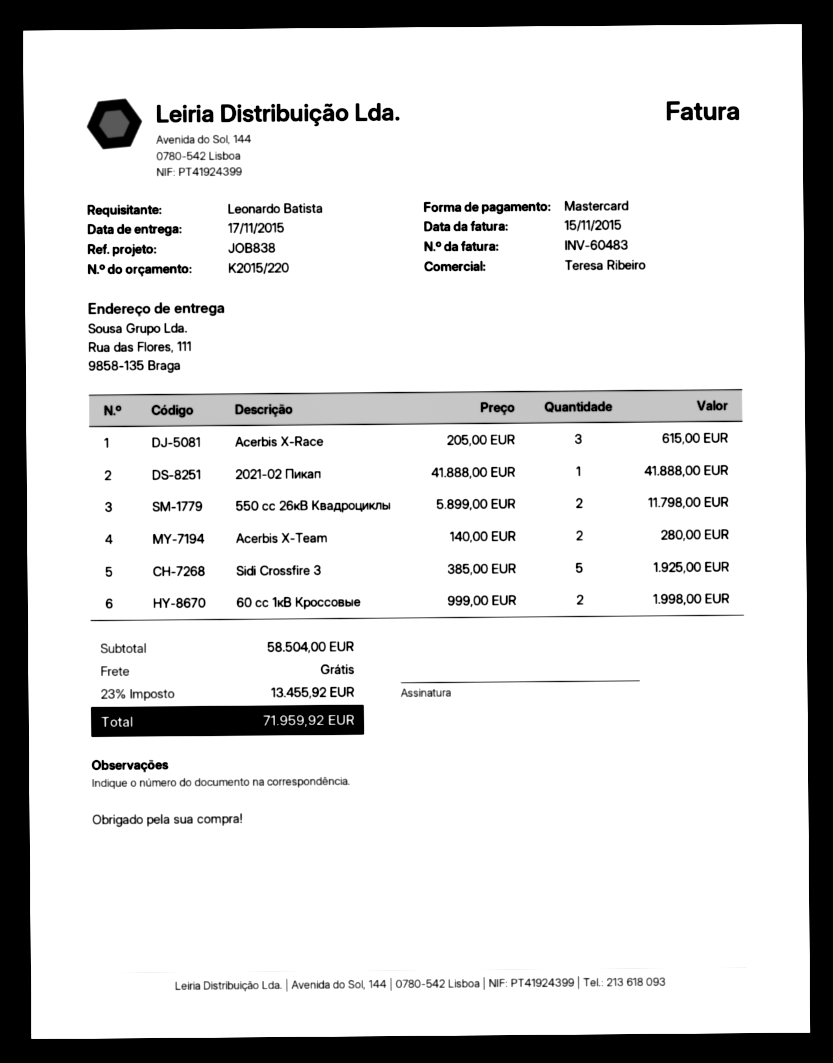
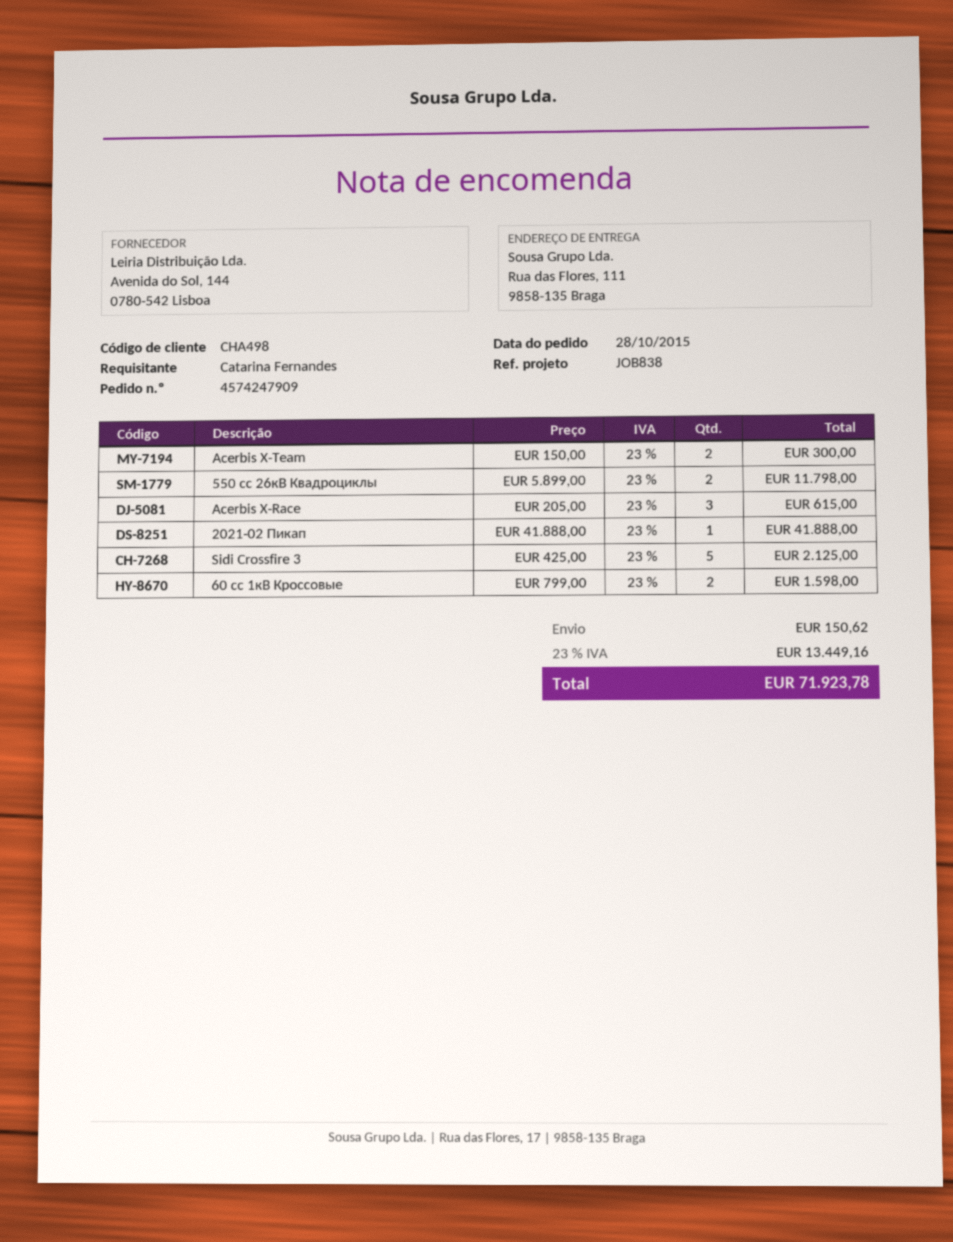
ordered by: Leonardo Batista -> Catarina Fernandes
Acerbis X-Team: 2 x 140.00 = 280.00 -> 2 x 150.00 = 300.00
Sidi Crossfire 3: 5 x 385.00 = 1925.00 -> 5 x 425.00 = 2125.00
60 cc 1кВ Кроссовые: 2 x 999.00 = 1998.00 -> 2 x 799.00 = 1598.00
shipping: 0.00 -> 150.62
tax: 23% = 13455.92 -> 23% = 13449.16
total: 71959.92 -> 71923.78

